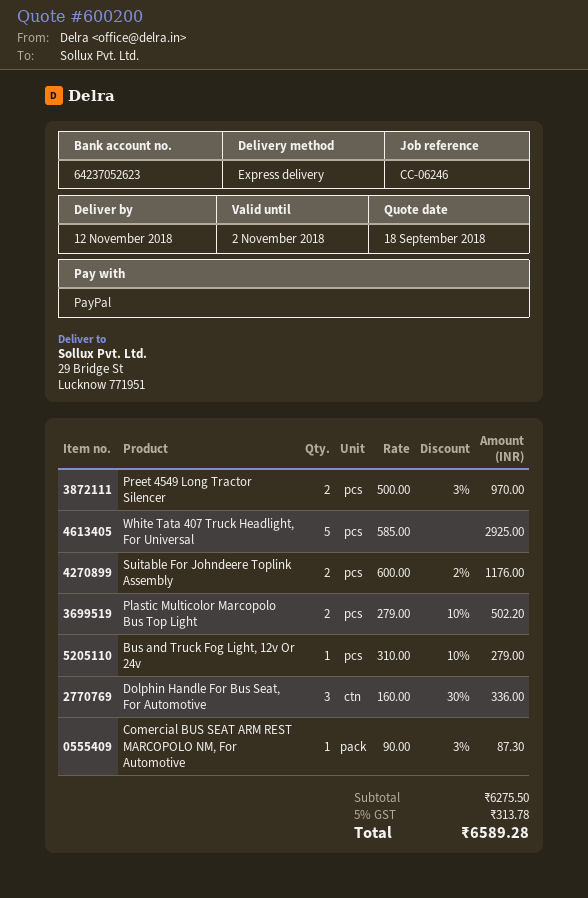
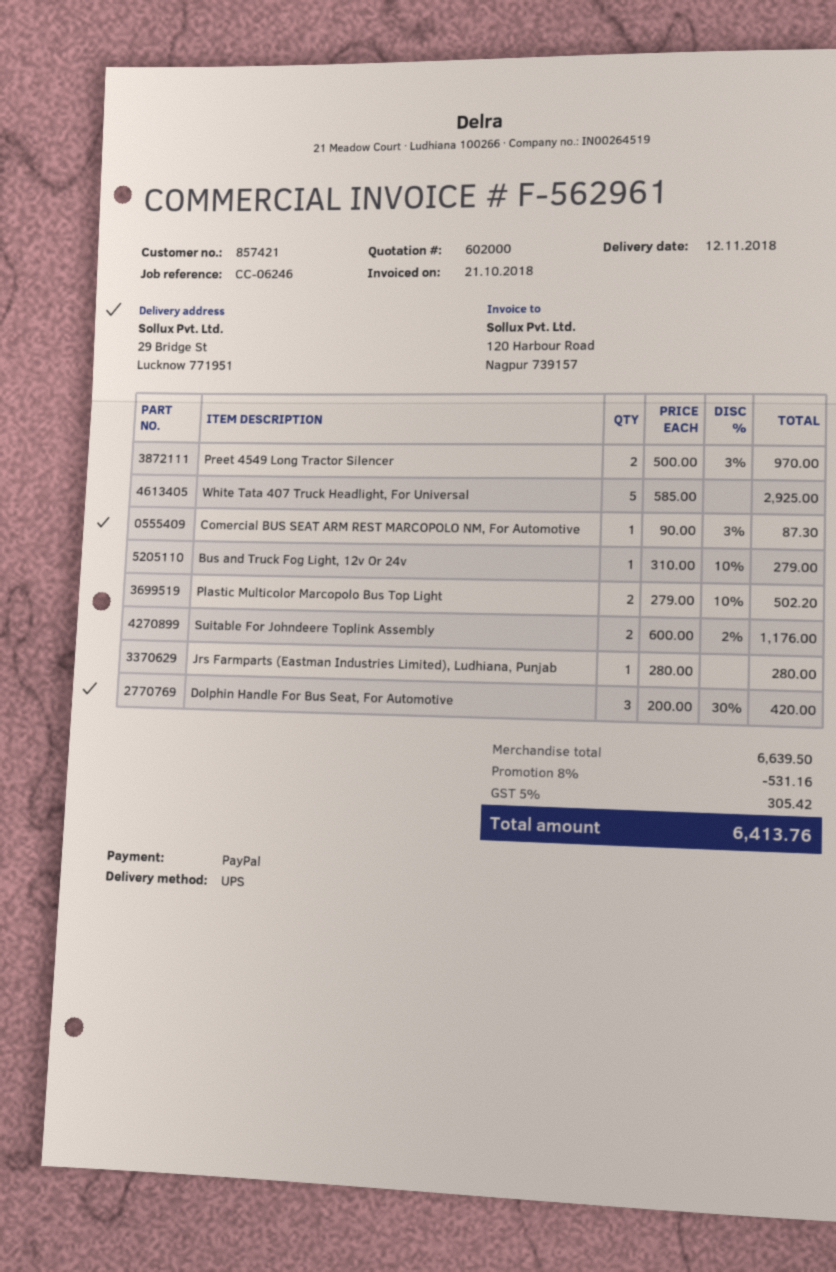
quote number: 600200 -> 602000
shipping method: express -> UPS
Dolphin Handle For Bus Seat, For Automotive: 3 x 160.00 - 30% = 336.00 -> 3 x 200.00 - 30% = 420.00
Jrs Farmparts (Eastman Industries Limited), Ludhiana, Punjab: none -> 1 x 280.00 = 280.00
subtotal: 6275.50 -> 6639.50
discount: none -> 8% = 531.16
tax: 5% = 313.78 -> 5% = 305.42
total: 6589.28 -> 6413.76

